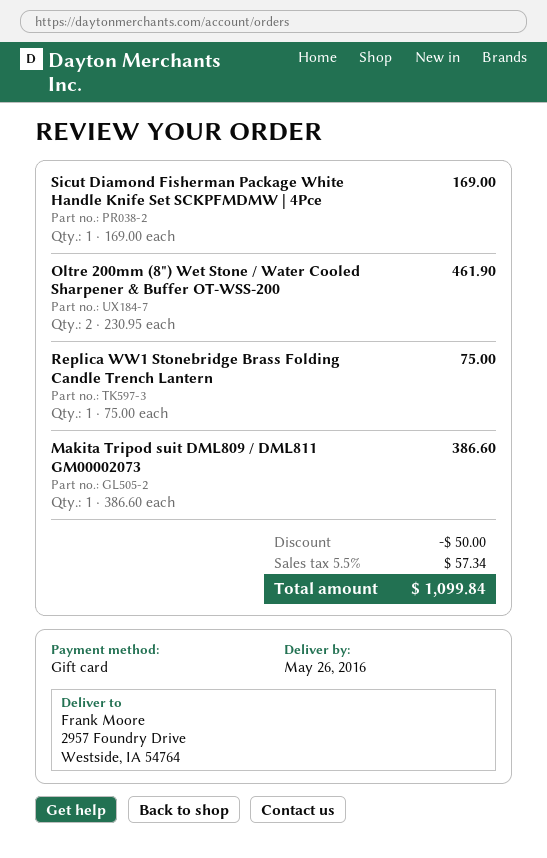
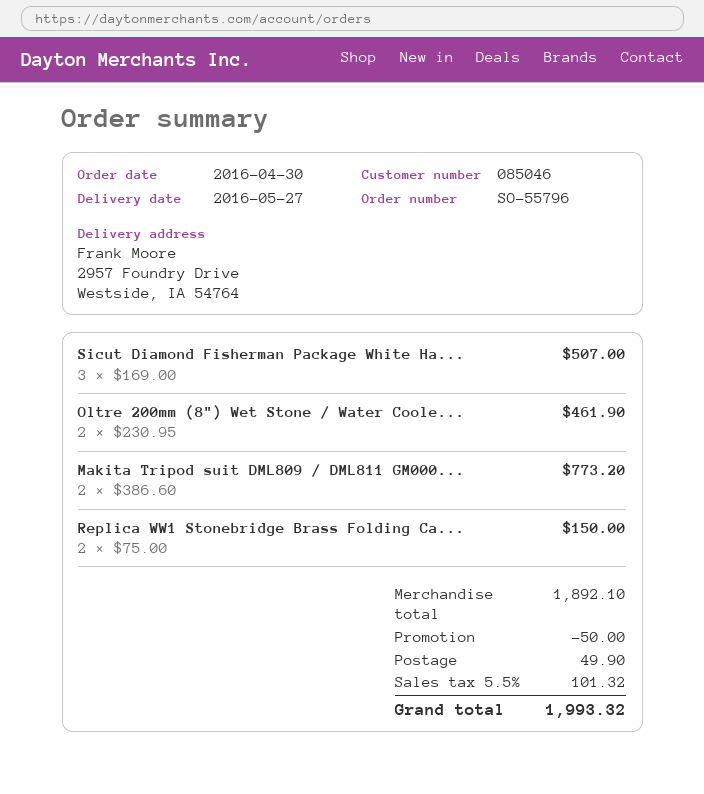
delivery date: 2016-05-26 -> 2016-05-27
Sicut Diamond Fisherman Package White Handle Knife Set SCKPFMDMW | 4Pce: 1 x 169.00 = 169.00 -> 3 x 169.00 = 507.00
Replica WW1 Stonebridge Brass Folding Candle Trench Lantern: 1 x 75.00 = 75.00 -> 2 x 75.00 = 150.00
Makita Tripod suit DML809 / DML811 GM00002073: 1 x 386.60 = 386.60 -> 2 x 386.60 = 773.20
shipping: none -> 49.90
tax: 5.5% = 57.34 -> 5.5% = 101.32
total: 1099.84 -> 1993.32

